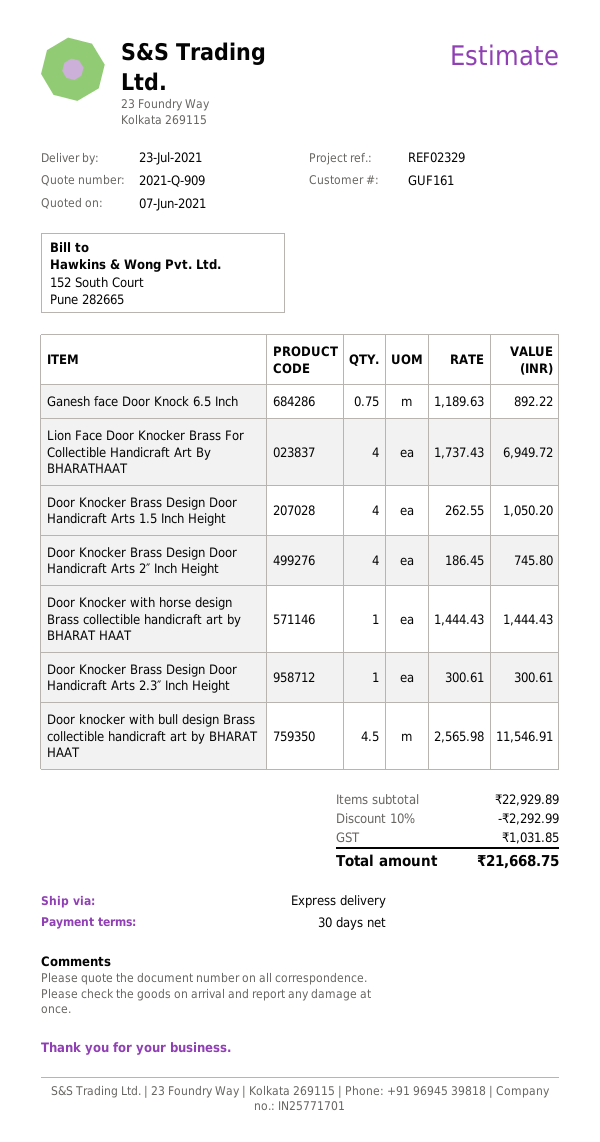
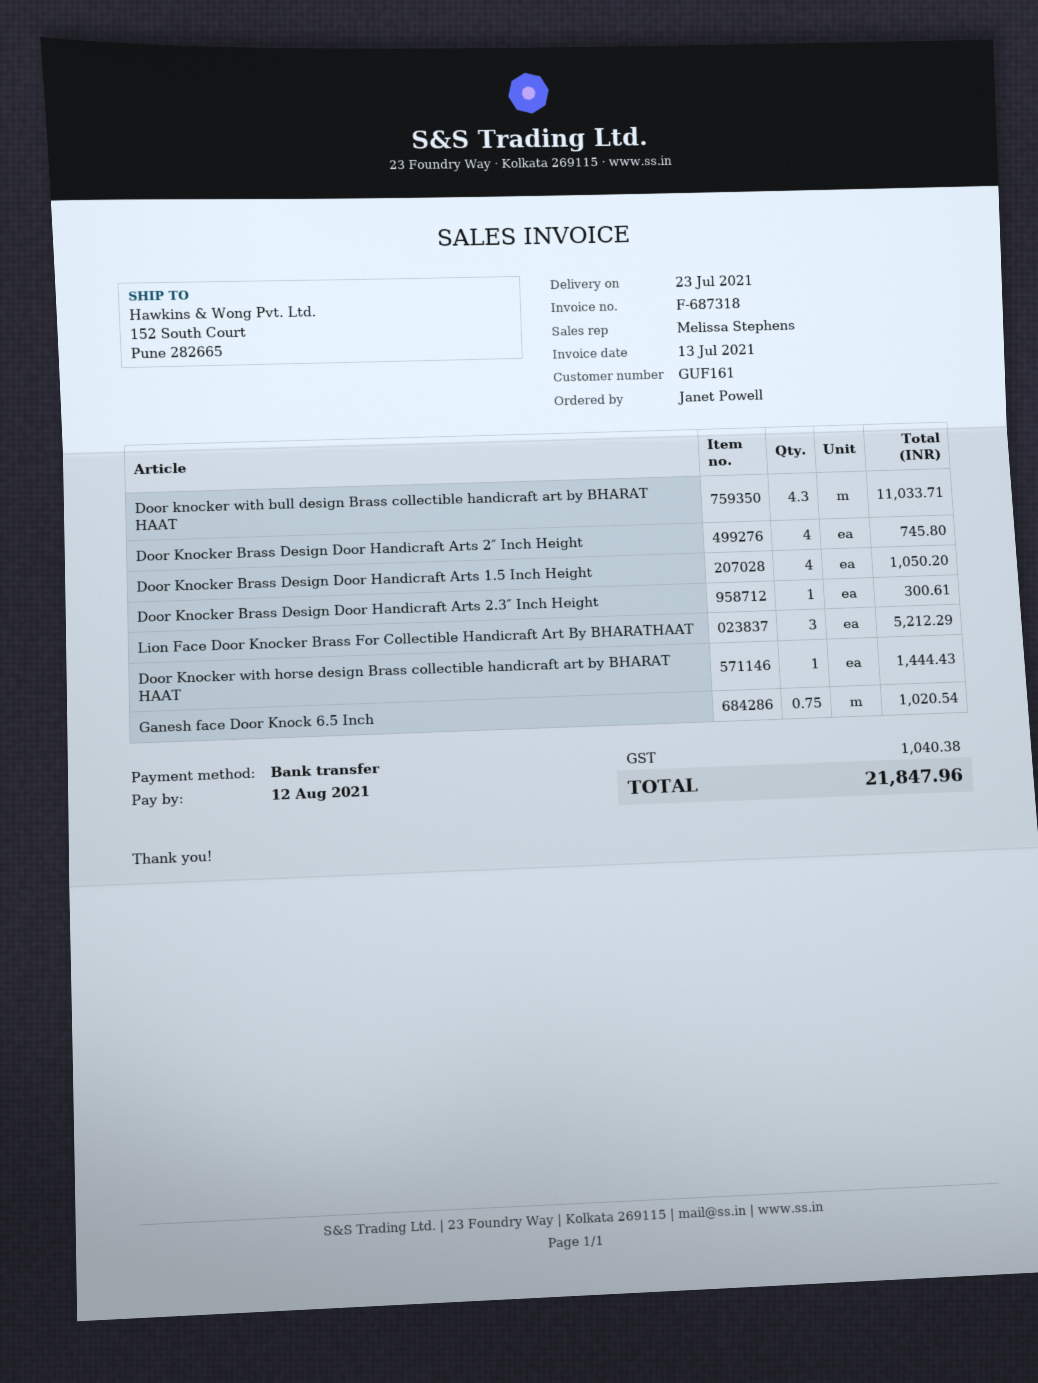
Ganesh face Door Knock 6.5 Inch: 0.75 for 892.22 -> 0.75 for 1020.54
Lion Face Door Knocker Brass For Collectible Handicraft Art By BHARATHAAT: 4 for 6949.72 -> 3 for 5212.29
Door knocker with bull design Brass collectible handicraft art by BHARAT HAAT: 4.5 for 11546.91 -> 4.3 for 11033.71
discount: 10% = 2292.99 -> none
tax: 1031.85 -> 1040.38
total: 21668.75 -> 21847.96

